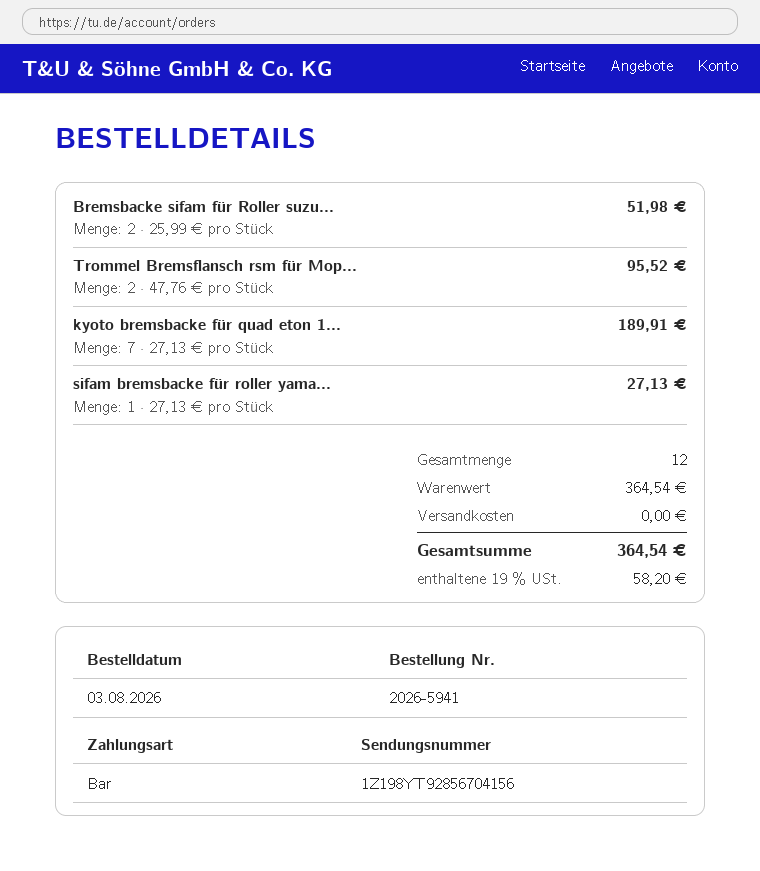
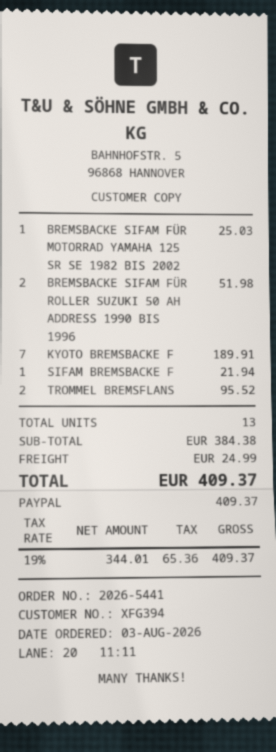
order number: 2026-5941 -> 2026-5441
payment method: cash -> PayPal
sifam bremsbacke für roller yama...: 1 for 27.13 -> 1 for 21.94
BREMSBACKE SIFAM FÜR MOTORRAD YAMAHA 125 SR SE 1982 BIS 2002: none -> 1 for 25.03
total quantity: 12 -> 13
subtotal: 364.54 -> 384.38
shipping: 0.00 -> 24.99
tax: 19% = 58.20 -> 19% = 65.36
total: 364.54 -> 409.37

